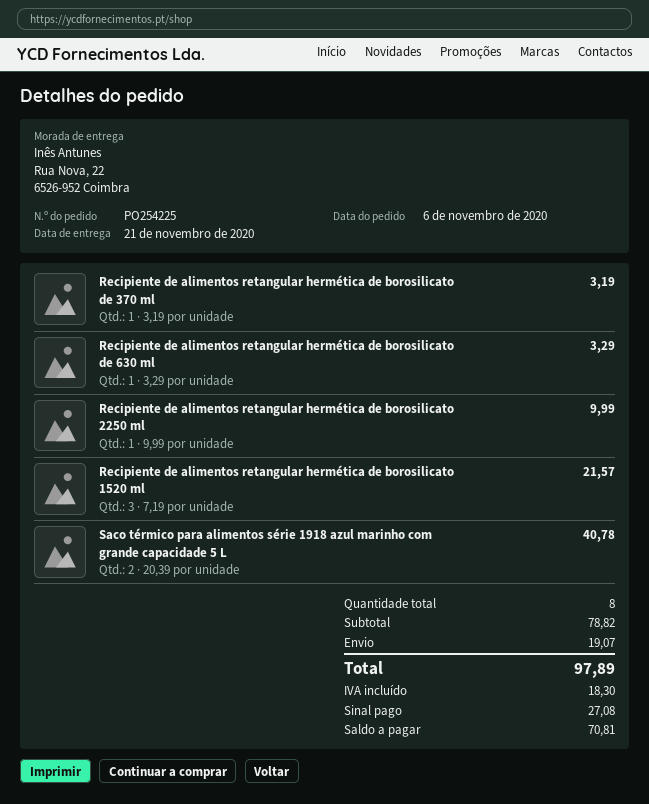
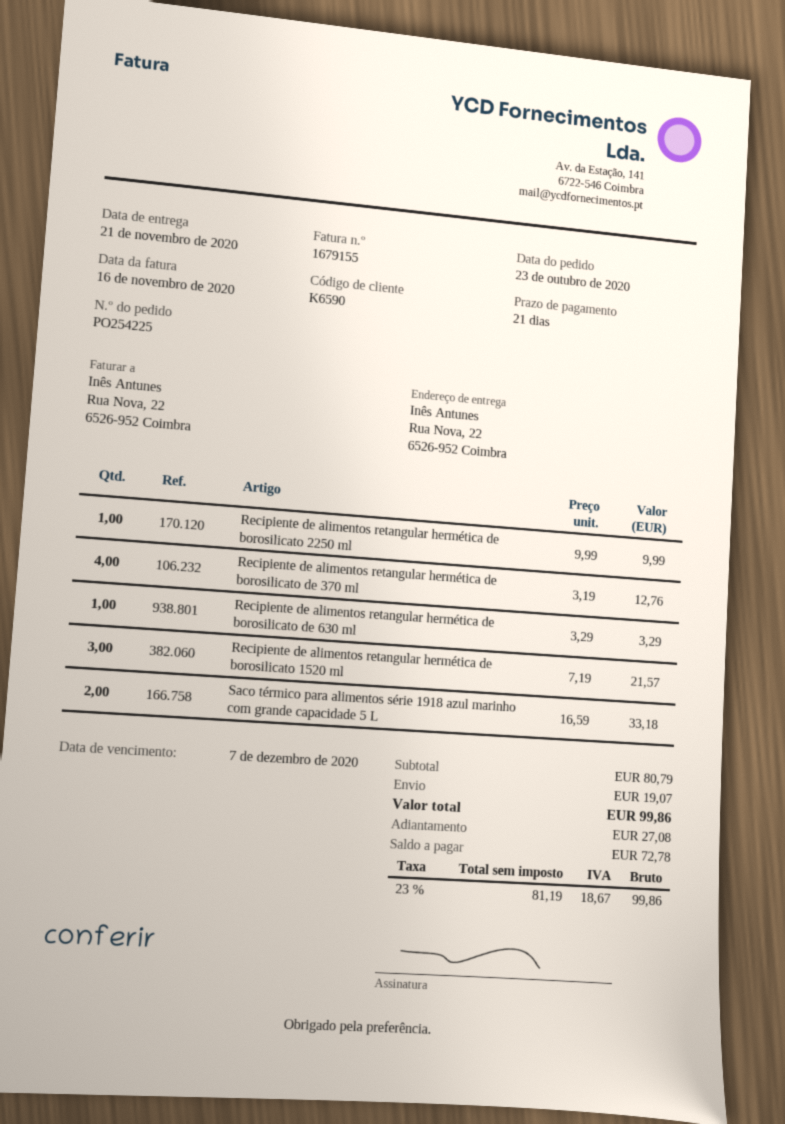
order date: 2020-11-06 -> 2020-10-23
Recipiente de alimentos retangular hermética de borosilicato de 370 ml: 1 x 3.19 = 3.19 -> 4 x 3.19 = 12.76
Saco térmico para alimentos série 1918 azul marinho com grande capacidade 5 L: 2 x 20.39 = 40.78 -> 2 x 16.59 = 33.18
subtotal: 78.82 -> 80.79
tax: 18.30 -> 18.67
total: 97.89 -> 99.86
balance: 70.81 -> 72.78

